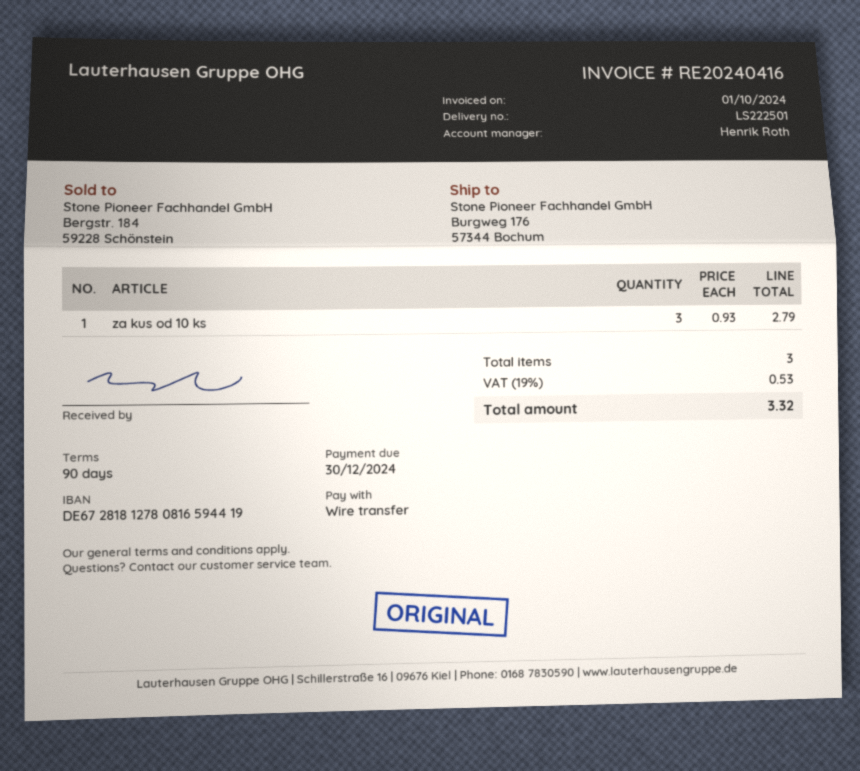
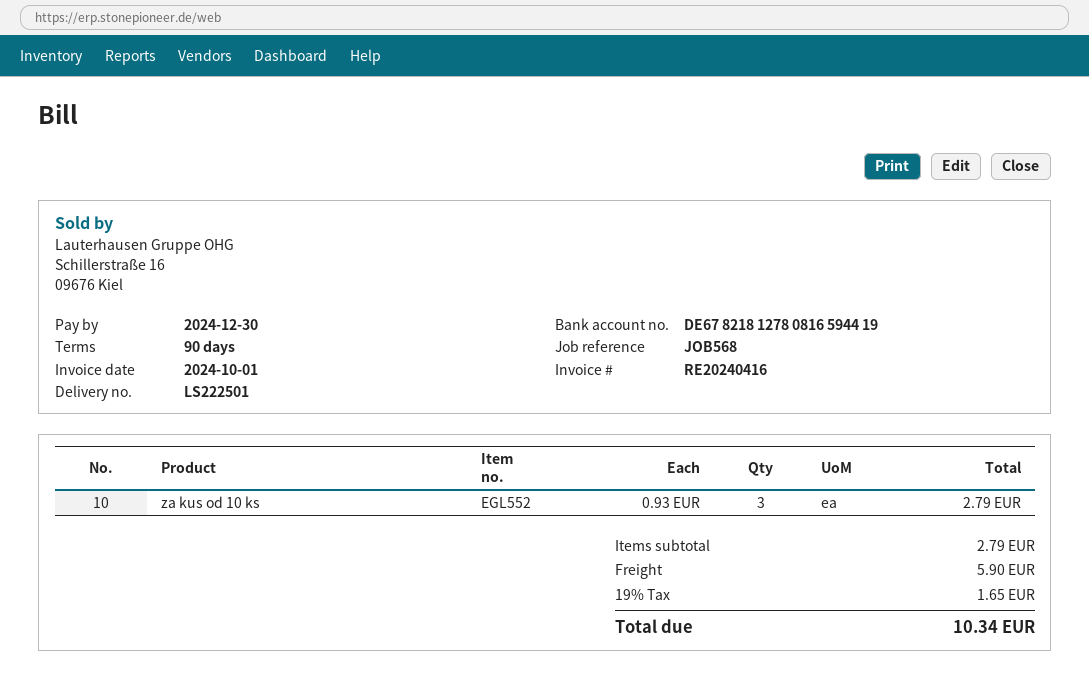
bank account: DE67281812780816594419 -> DE67821812780816594419
shipping: none -> 5.90
tax: 19% = 0.53 -> 19% = 1.65
total: 3.32 -> 10.34

